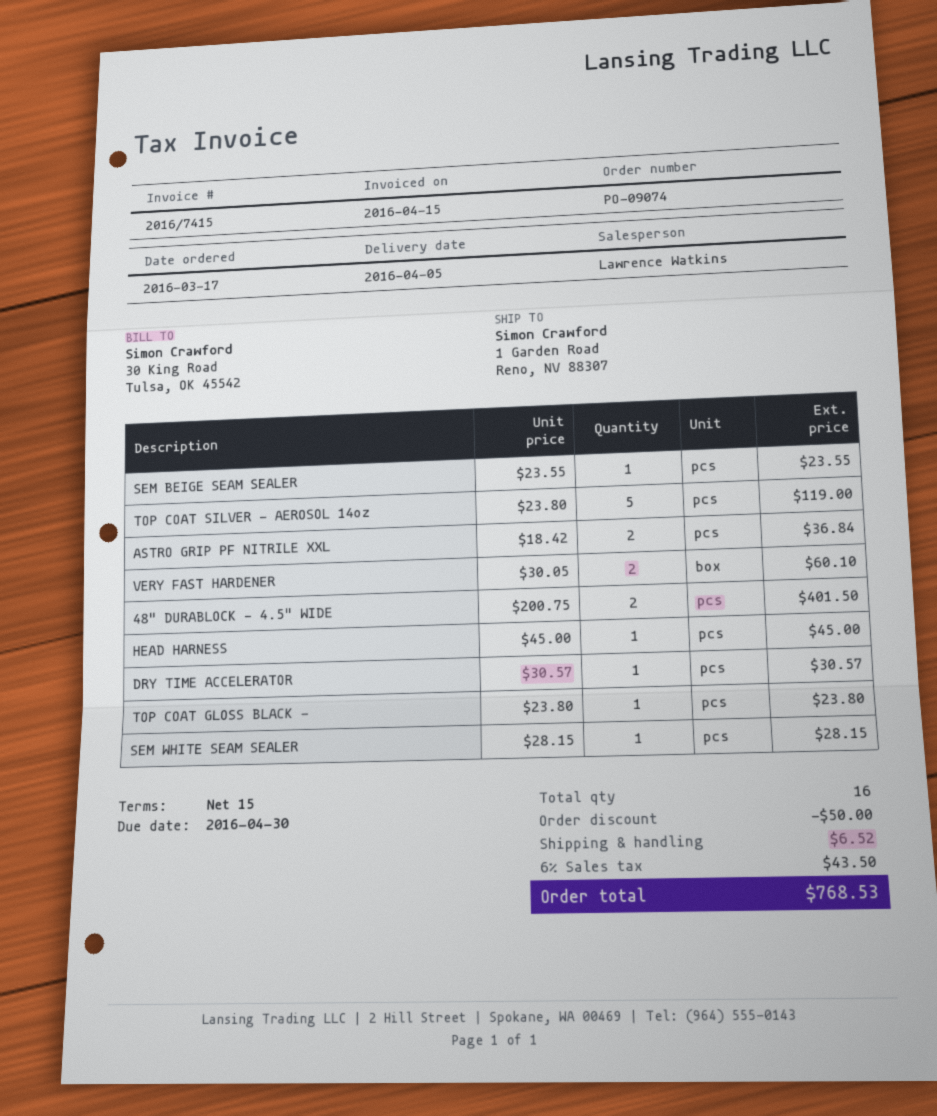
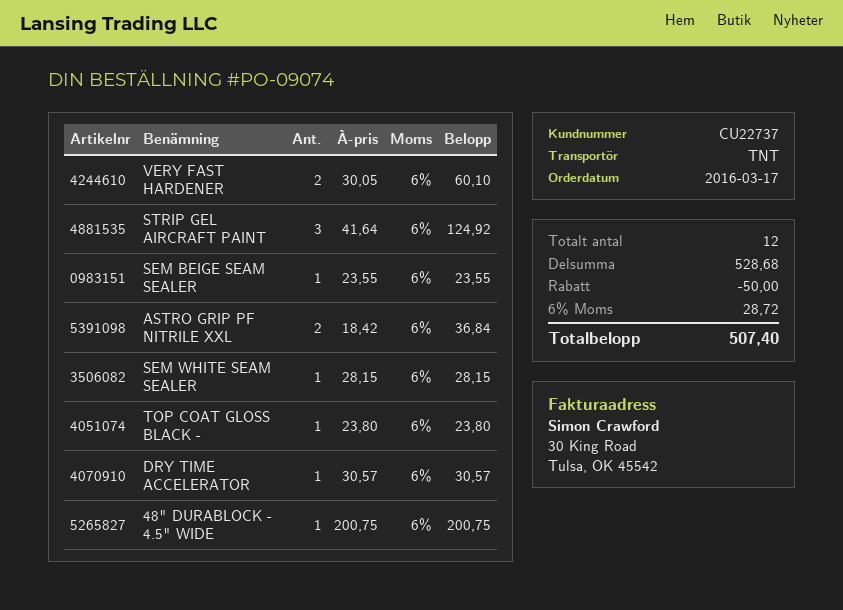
TOP COAT SILVER - AEROSOL 14oz: 5 x 23.80 = 119.00 -> none
48" DURABLOCK - 4.5" WIDE: 2 x 200.75 = 401.50 -> 1 x 200.75 = 200.75
HEAD HARNESS: 1 x 45.00 = 45.00 -> none
STRIP GEL AIRCRAFT PAINT: none -> 3 x 41.64 = 124.92
total quantity: 16 -> 12
shipping: 6.52 -> none
tax: 6% = 43.50 -> 6% = 28.72
total: 768.53 -> 507.40

